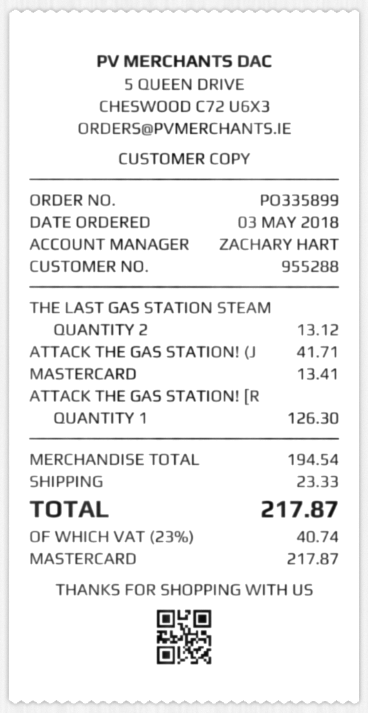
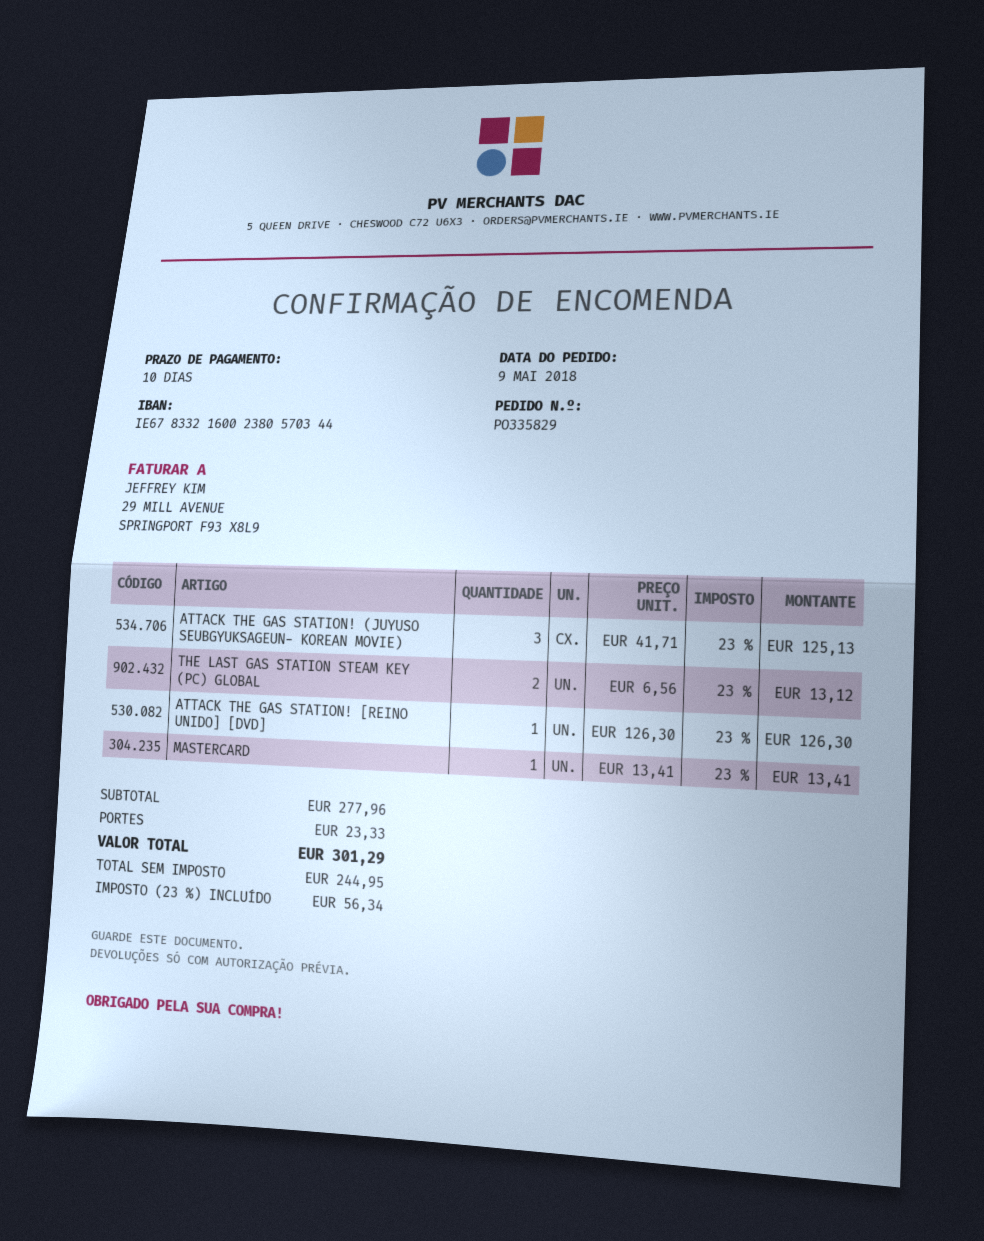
order number: PO335899 -> PO335829
order date: 2018-05-03 -> 2018-05-09
ATTACK THE GAS STATION! (J: 1 for 41.71 -> 3 for 125.13
subtotal: 194.54 -> 277.96
tax: 23% = 40.74 -> 23% = 56.34
total: 217.87 -> 301.29

